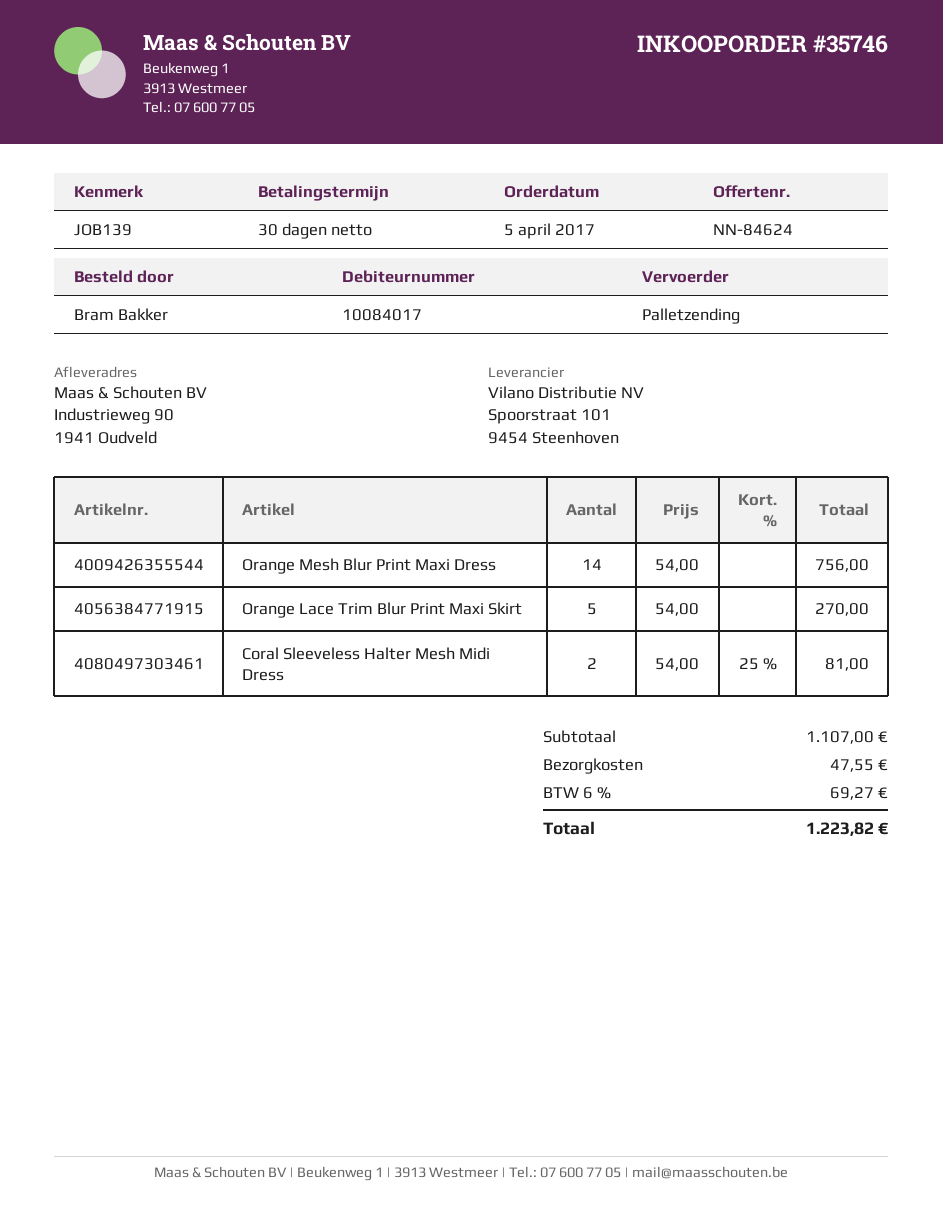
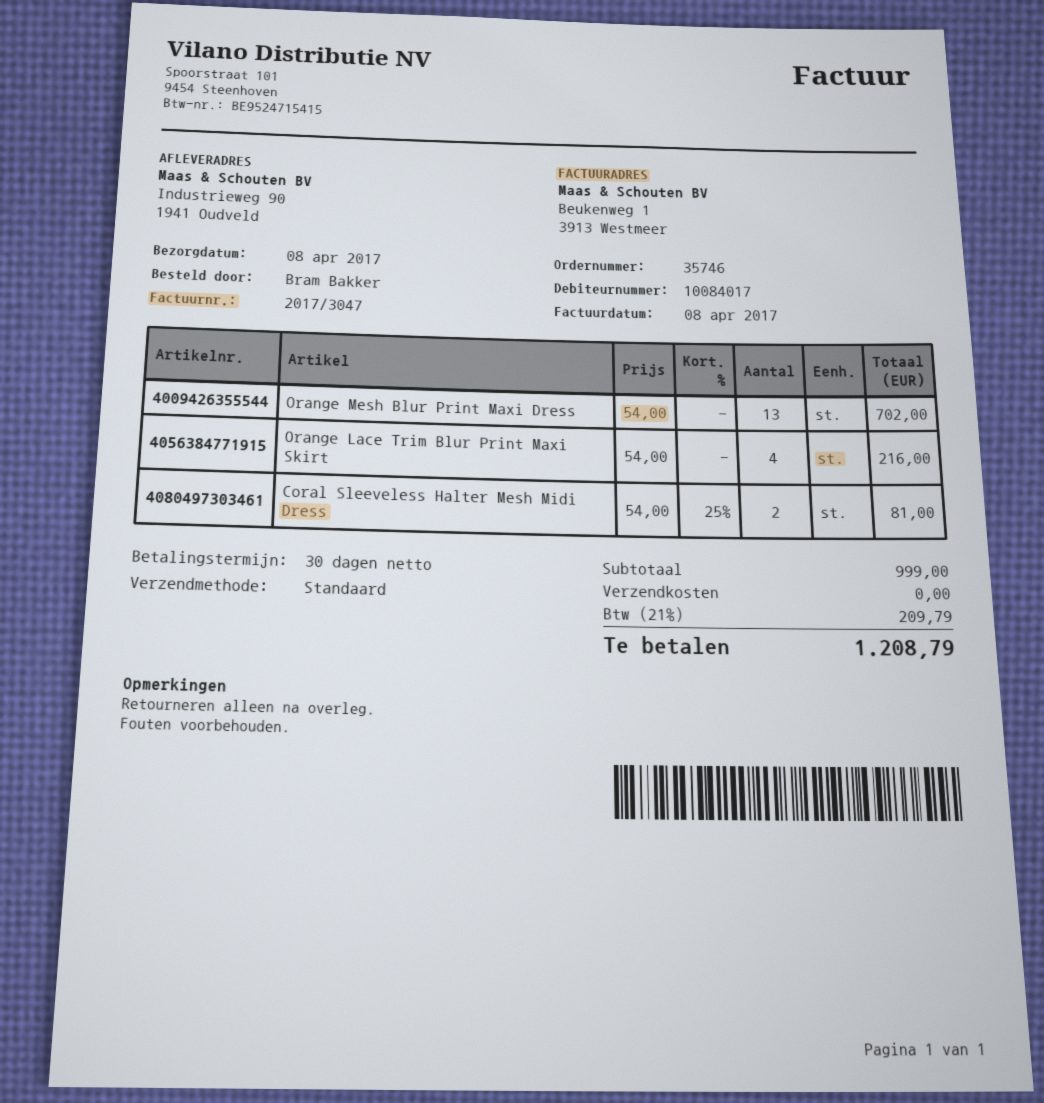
shipping method: pallet freight -> standard
Orange Mesh Blur Print Maxi Dress: 14 x 54.00 = 756.00 -> 13 x 54.00 = 702.00
Orange Lace Trim Blur Print Maxi Skirt: 5 x 54.00 = 270.00 -> 4 x 54.00 = 216.00
subtotal: 1107.00 -> 999.00
shipping: 47.55 -> 0.00
tax: 6% = 69.27 -> 21% = 209.79
total: 1223.82 -> 1208.79

